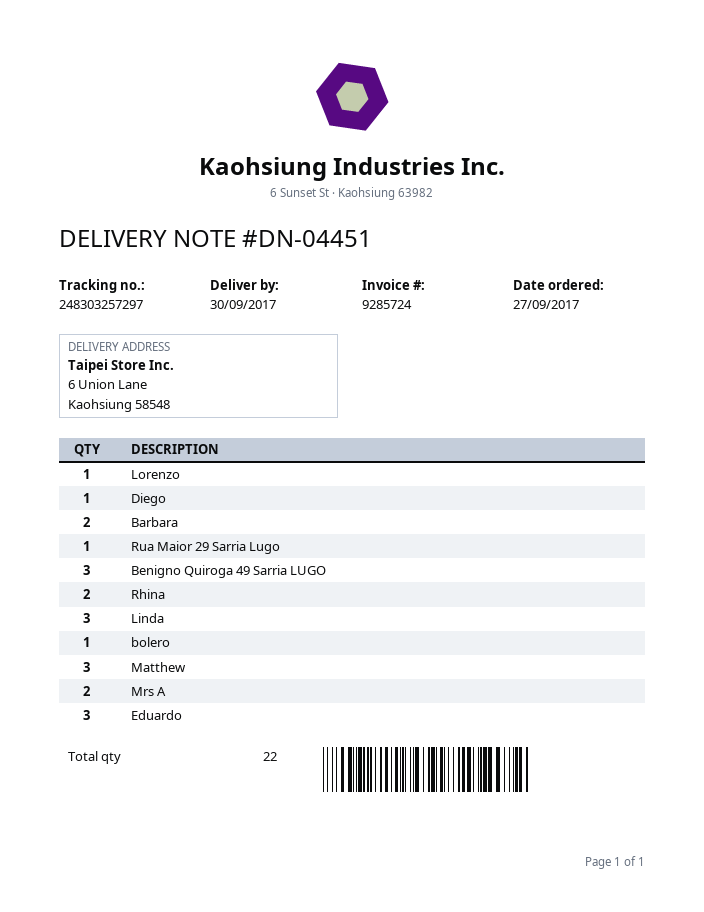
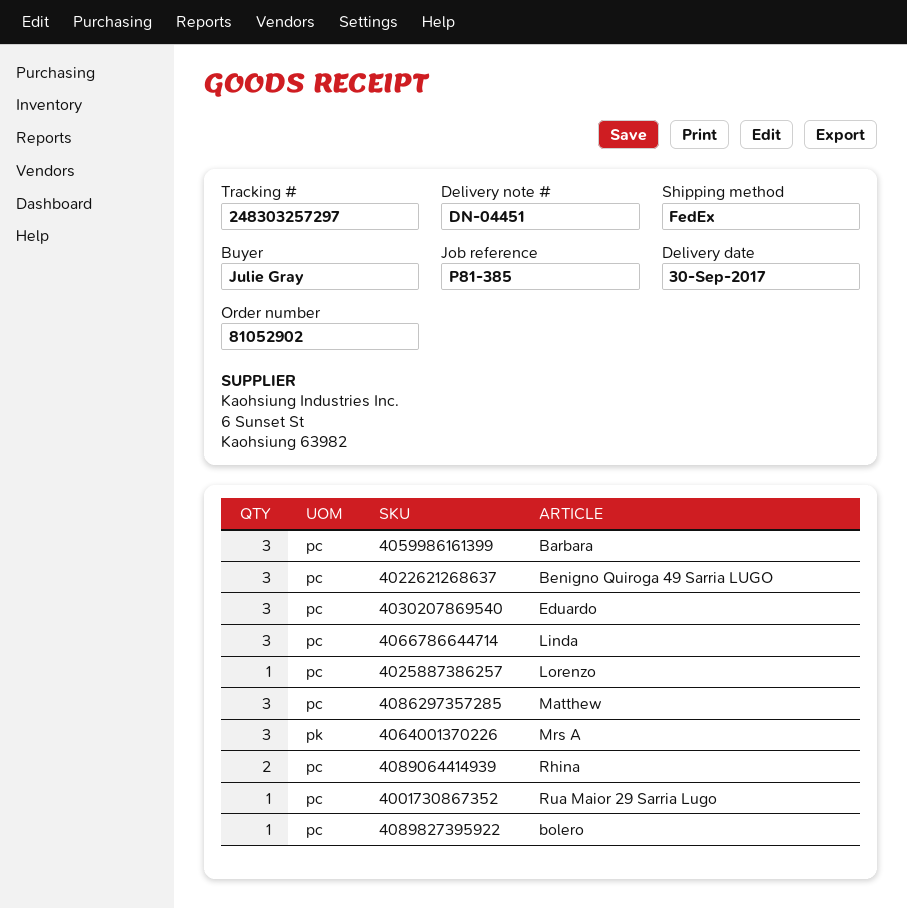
Diego: 1 -> none
Barbara: 2 -> 3
Mrs A: 2 -> 3

